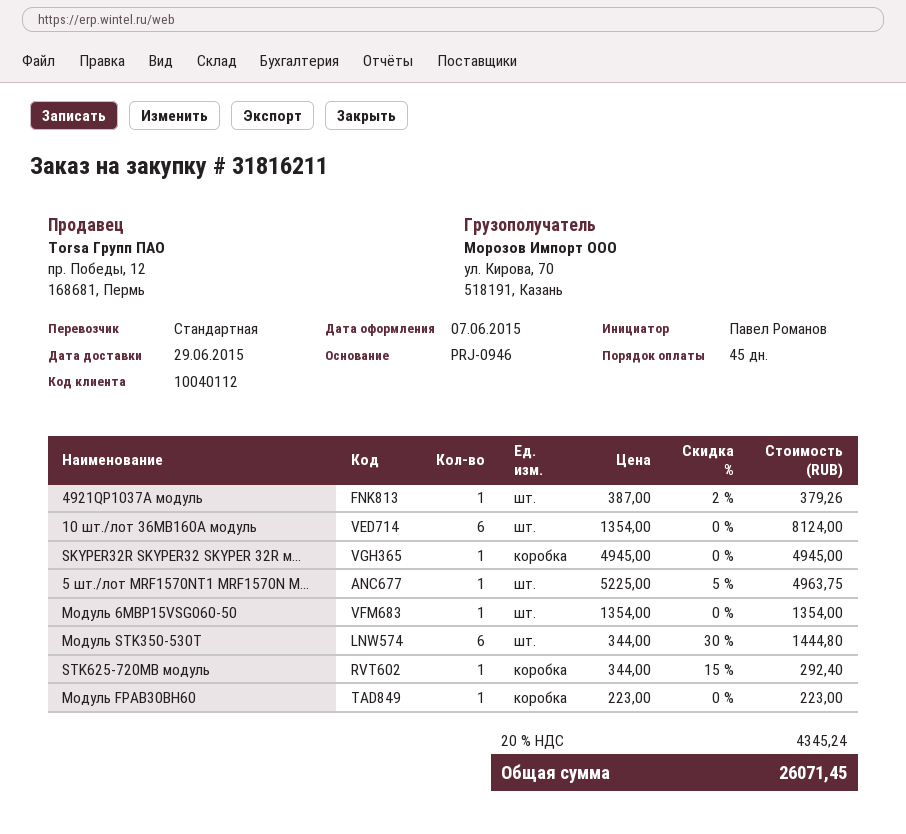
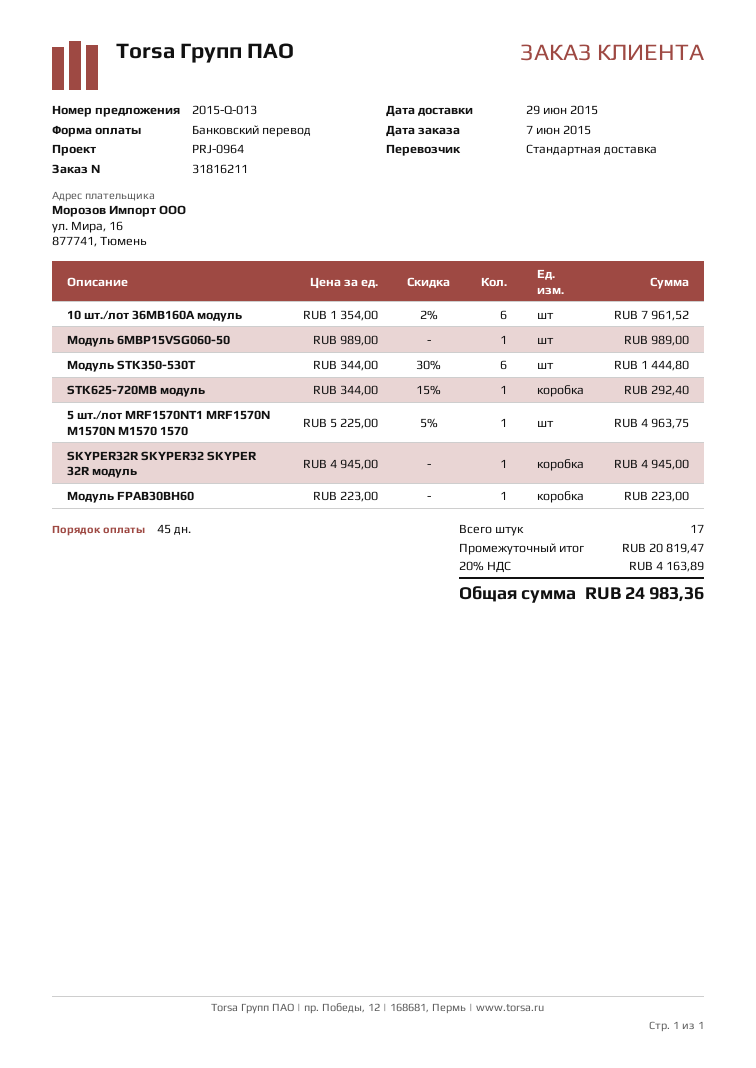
reference: PRJ-0946 -> PRJ-0964
4921QP1037A модуль: 1 x 387.00 - 2% = 379.26 -> none
10 шт./лот 36MB160A модуль: 6 x 1354.00 = 8124.00 -> 6 x 1354.00 - 2% = 7961.52
Модуль 6MBP15VSG060-50: 1 x 1354.00 = 1354.00 -> 1 x 989.00 = 989.00
tax: 20% = 4345.24 -> 20% = 4163.89
total: 26071.45 -> 24983.36

